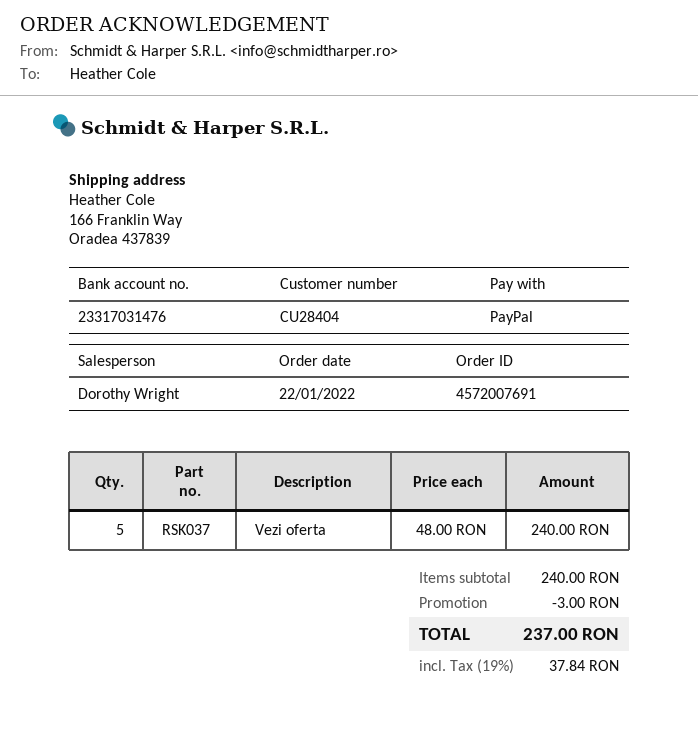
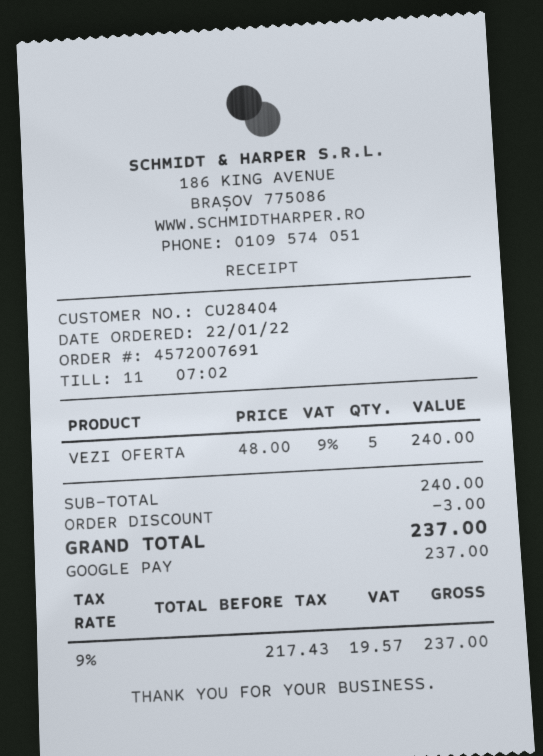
payment method: PayPal -> Google Pay
tax: 19% = 37.84 -> 9% = 19.57

